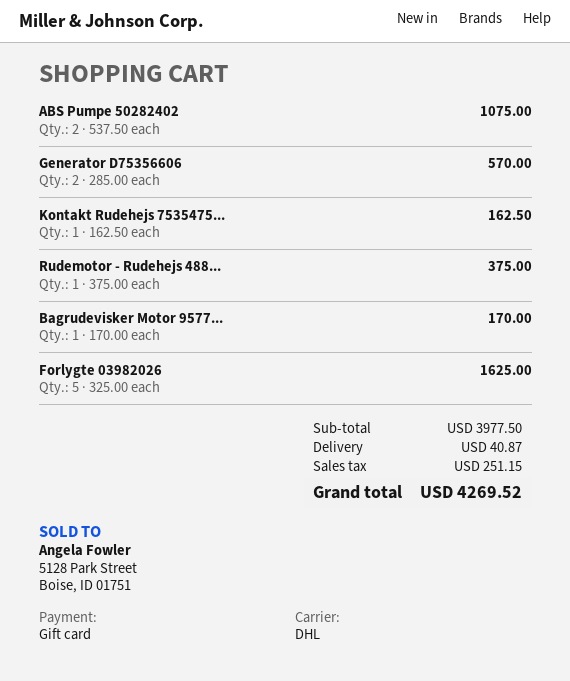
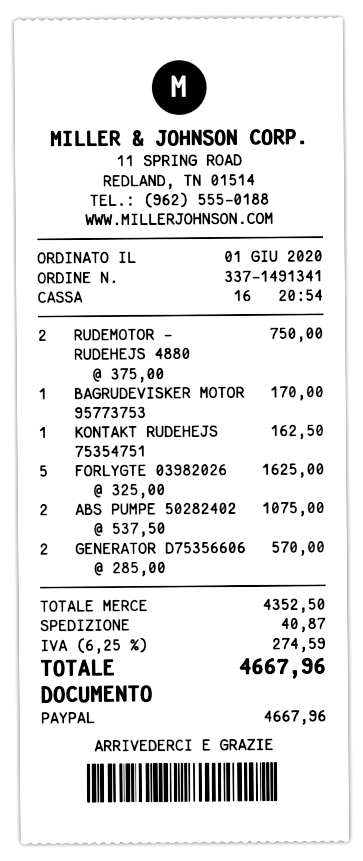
payment method: gift card -> PayPal
Rudemotor - Rudehejs 488...: 1 x 375.00 = 375.00 -> 2 x 375.00 = 750.00
subtotal: 3977.50 -> 4352.50
tax: 251.15 -> 274.59
total: 4269.52 -> 4667.96

